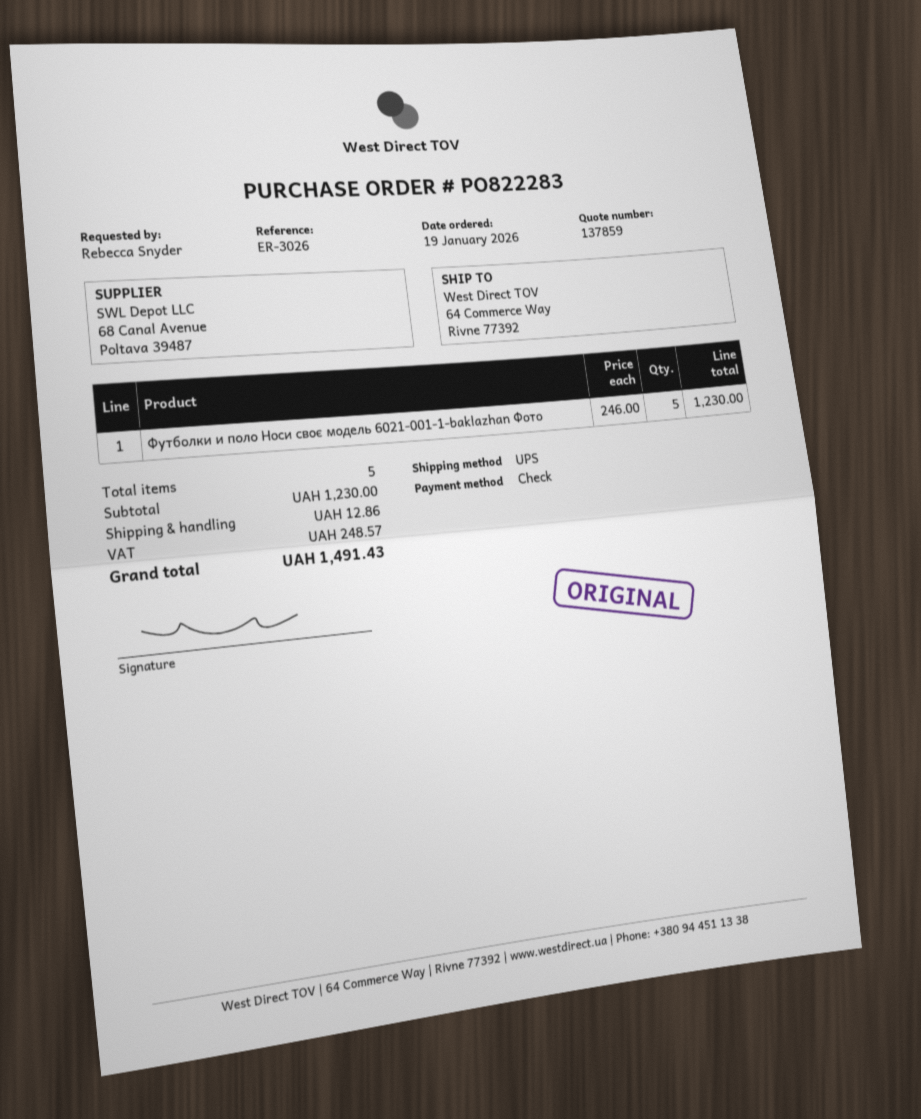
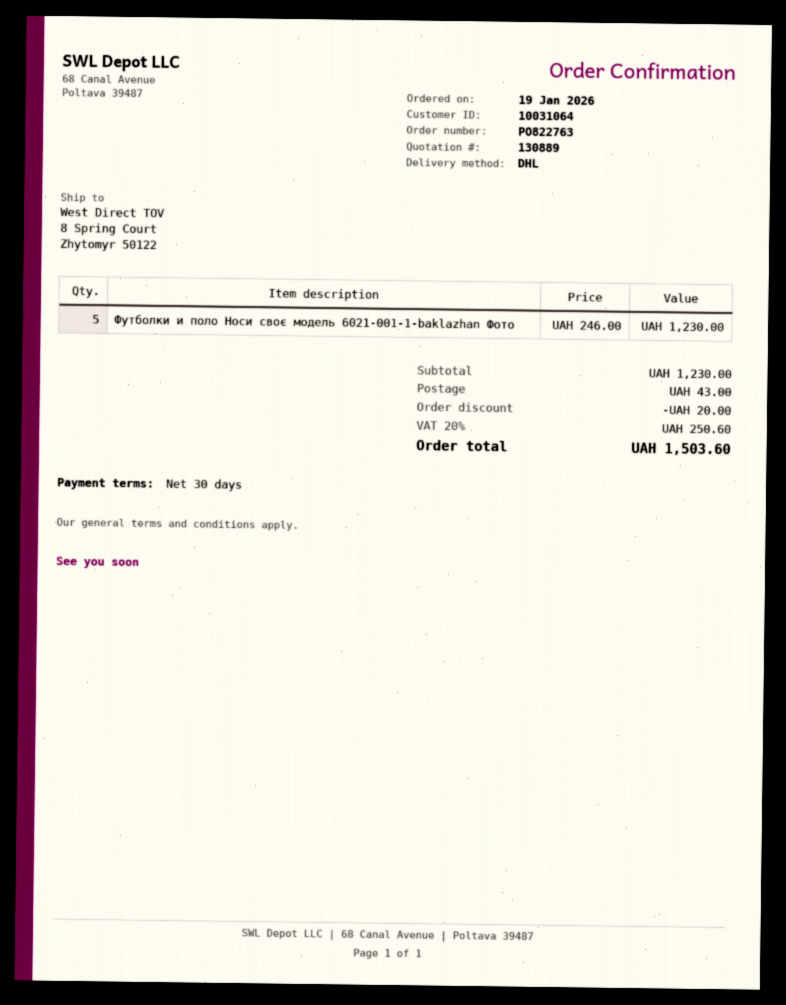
quote number: 137859 -> 130889
order number: PO822283 -> PO822763
shipping method: UPS -> DHL
ship to: 64 Commerce Way, Rivne 77392 -> 8 Spring Court, Zhytomyr 50122
discount: none -> 20.00
shipping: 12.86 -> 43.00
tax: 248.57 -> 250.60
total: 1491.43 -> 1503.60

